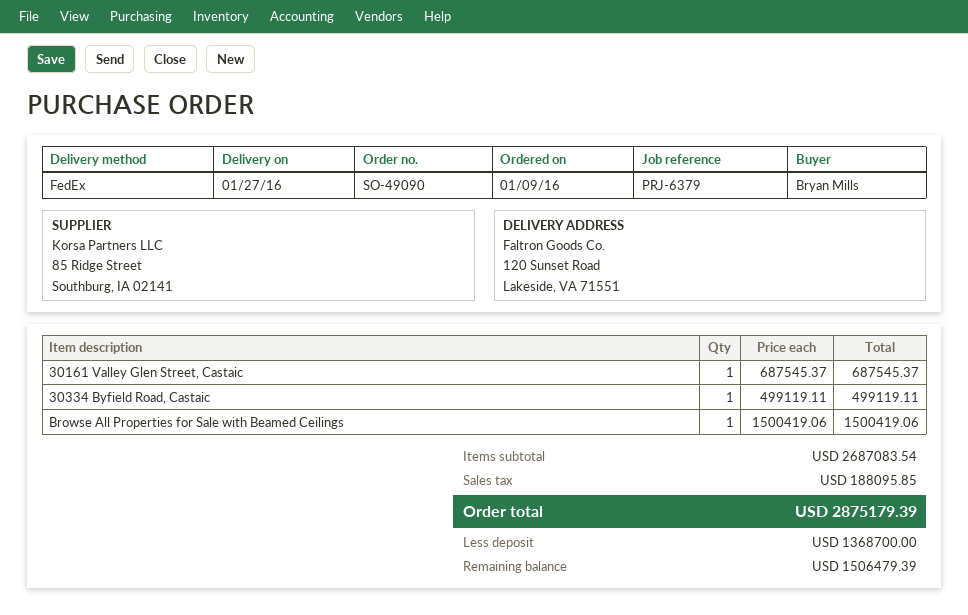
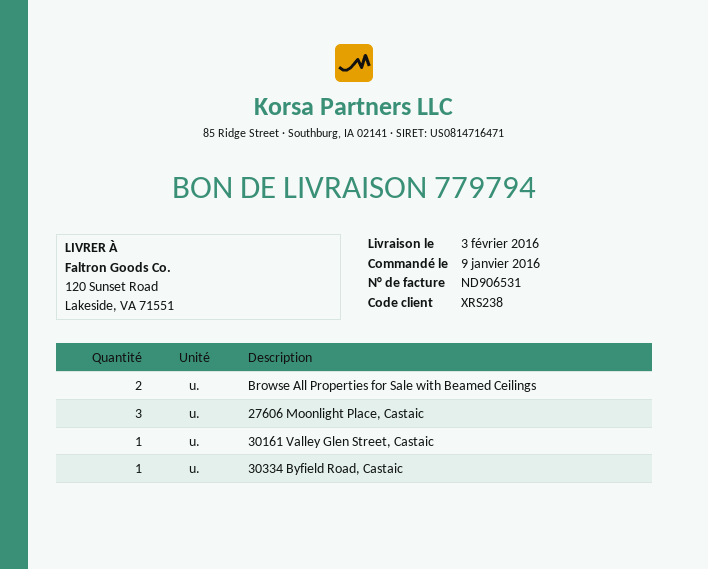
delivery date: 2016-01-27 -> 2016-02-03
Browse All Properties for Sale with Beamed Ceilings: 1 -> 2
27606 Moonlight Place, Castaic: none -> 3

